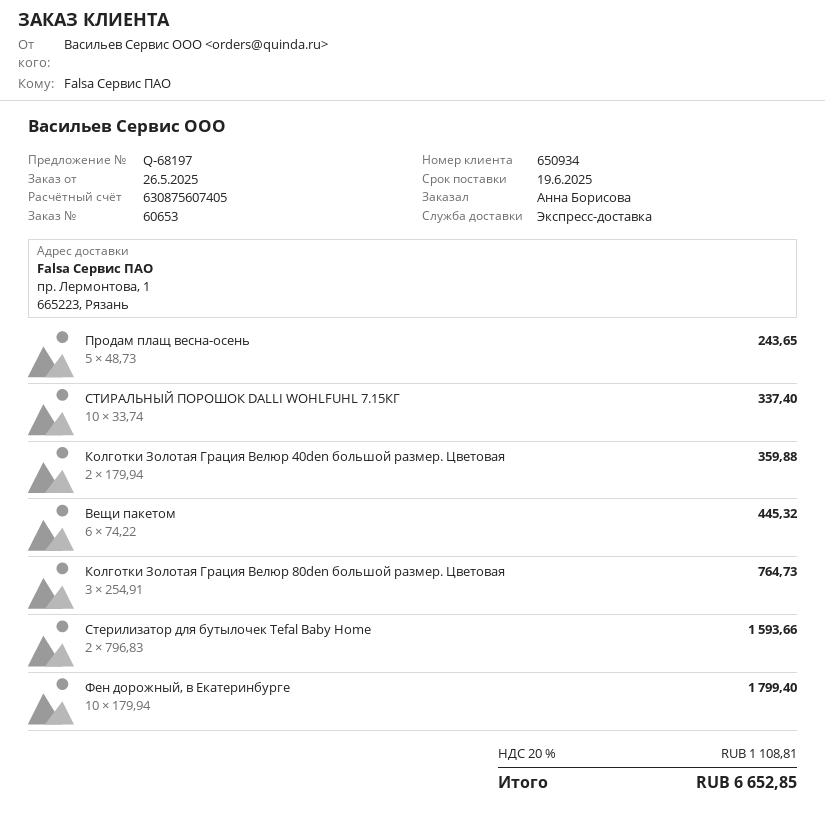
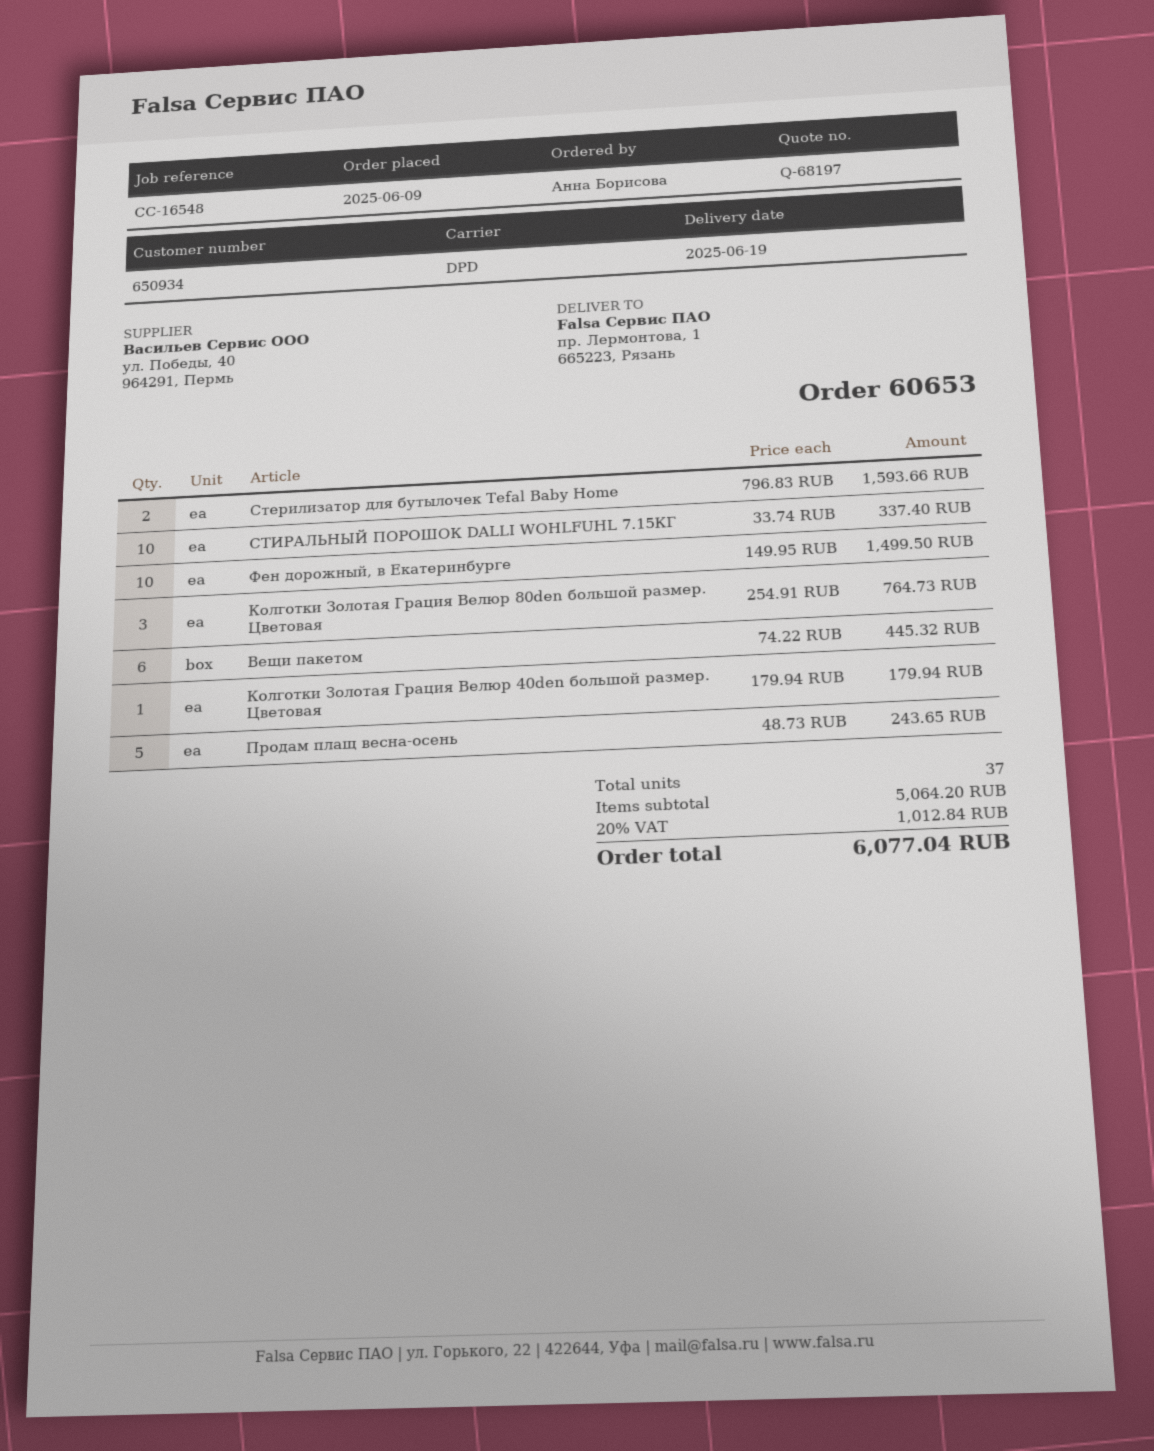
order date: 2025-05-26 -> 2025-06-09
shipping method: express -> DPD
Колготки Золотая Грация Велюр 40den большой размер. Цветовая: 2 x 179.94 = 359.88 -> 1 x 179.94 = 179.94
Фен дорожный, в Екатеринбурге: 10 x 179.94 = 1799.40 -> 10 x 149.95 = 1499.50
tax: 20% = 1108.81 -> 20% = 1012.84
total: 6652.85 -> 6077.04

